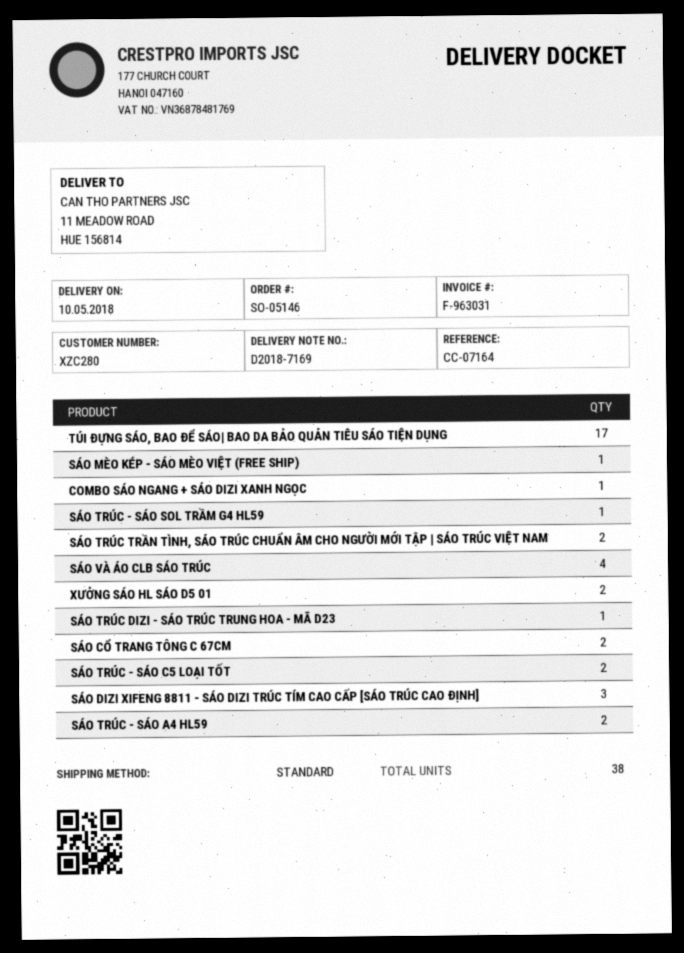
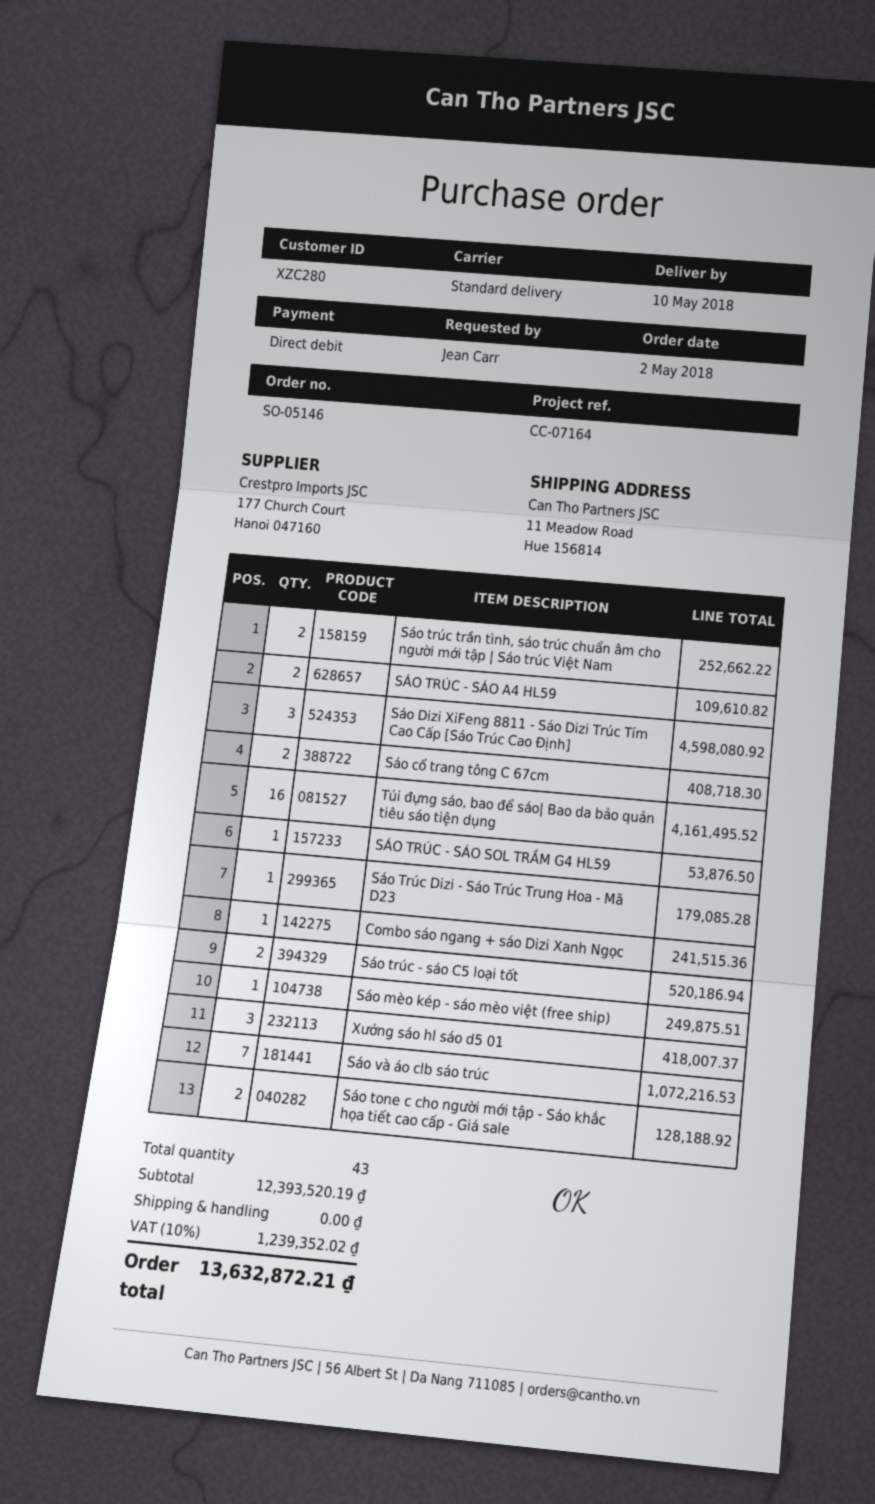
TÚI ĐỰNG SÁO, BAO ĐỂ SÁO| BAO DA BẢO QUẢN TIÊU SÁO TIỆN DỤNG: 17 -> 16
SÁO VÀ ÁO CLB SÁO TRÚC: 4 -> 7
XƯỞNG SÁO HL SÁO D5 01: 2 -> 3
Sáo tone c cho người mới tập - Sáo khắc họa tiết cao cấp - Giá sale: none -> 2
total quantity: 38 -> 43

